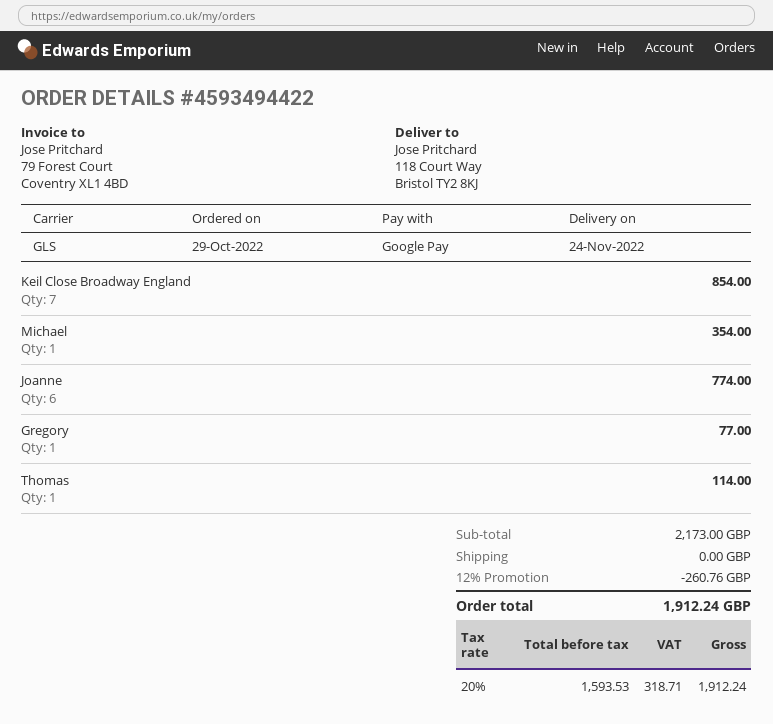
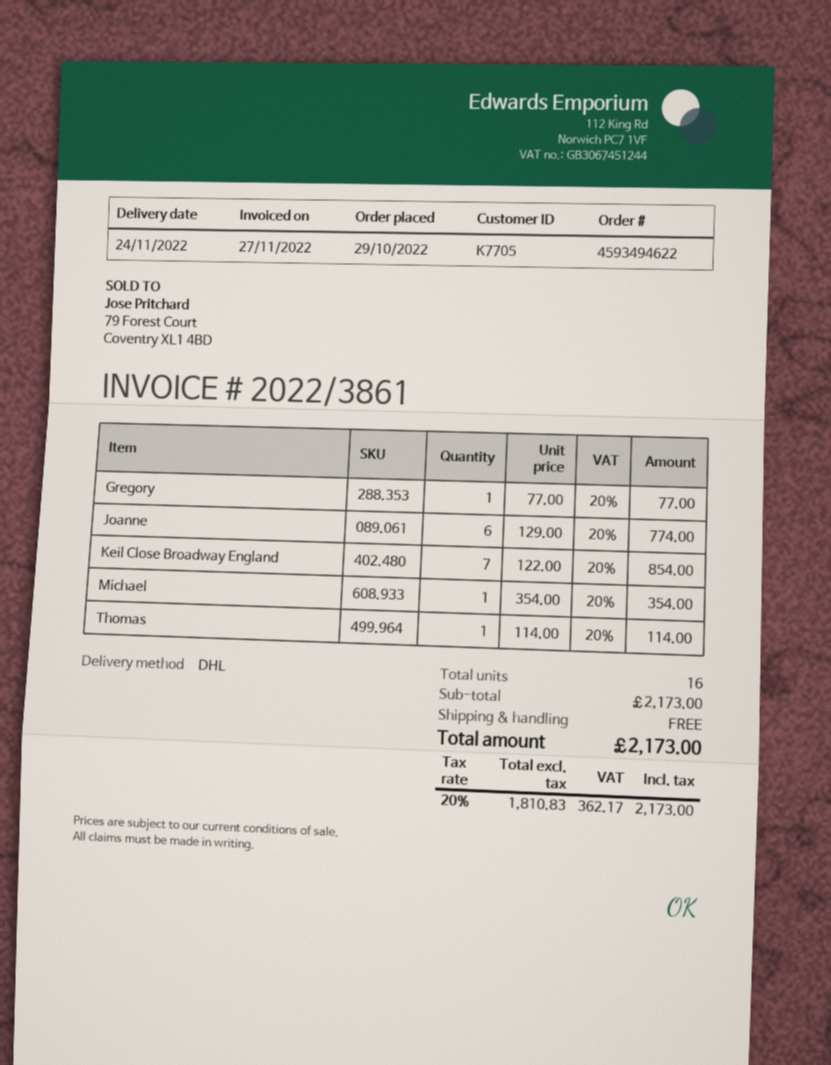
order number: 4593494422 -> 4593494622
shipping method: GLS -> DHL
discount: 12% = 260.76 -> none
net: 1593.53 -> 1810.83
tax: 20% = 318.71 -> 20% = 362.17
total: 1912.24 -> 2173.00

